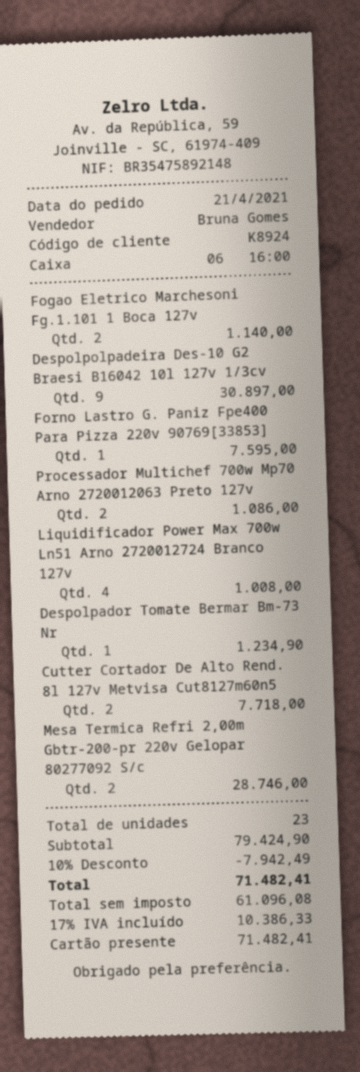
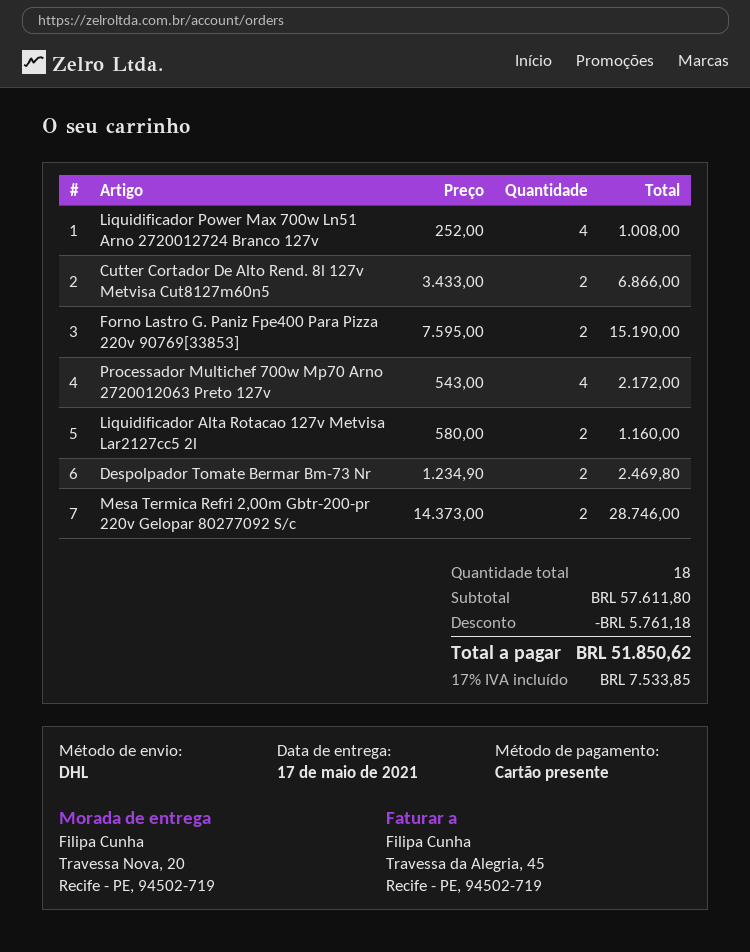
Fogao Eletrico Marchesoni Fg.1.101 1 Boca 127v: 2 for 1140.00 -> none
Despolpolpadeira Des-10 G2 Braesi B16042 10l 127v 1/3cv: 9 for 30897.00 -> none
Forno Lastro G. Paniz Fpe400 Para Pizza 220v 90769[33853]: 1 for 7595.00 -> 2 for 15190.00
Processador Multichef 700w Mp70 Arno 2720012063 Preto 127v: 2 for 1086.00 -> 4 for 2172.00
Despolpador Tomate Bermar Bm-73 Nr: 1 for 1234.90 -> 2 for 2469.80
Cutter Cortador De Alto Rend. 8l 127v Metvisa Cut8127m60n5: 2 for 7718.00 -> 2 for 6866.00
Liquidificador Alta Rotacao 127v Metvisa Lar2127cc5 2l: none -> 2 for 1160.00
total quantity: 23 -> 18
subtotal: 79424.90 -> 57611.80
discount: 7942.49 -> 5761.18
tax: 17% = 10386.33 -> 17% = 7533.85
total: 71482.41 -> 51850.62

